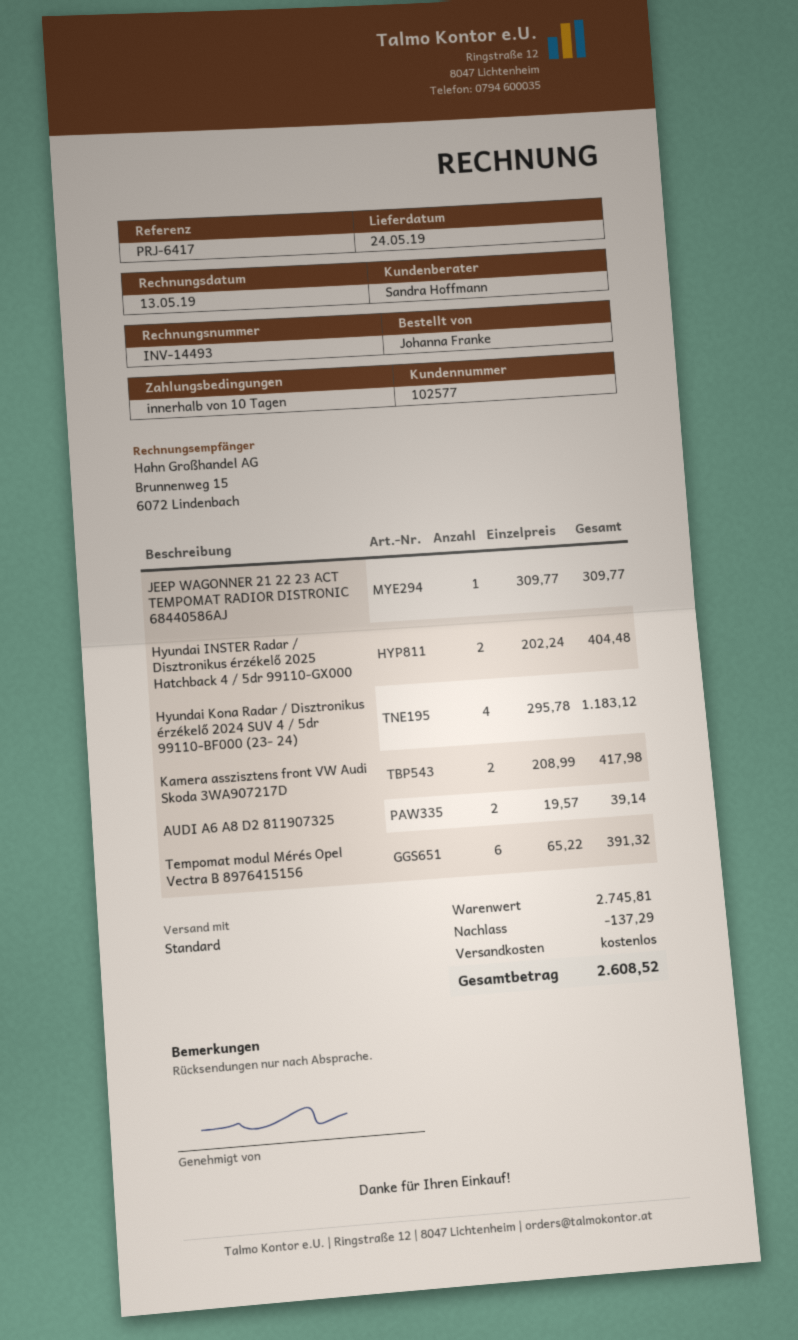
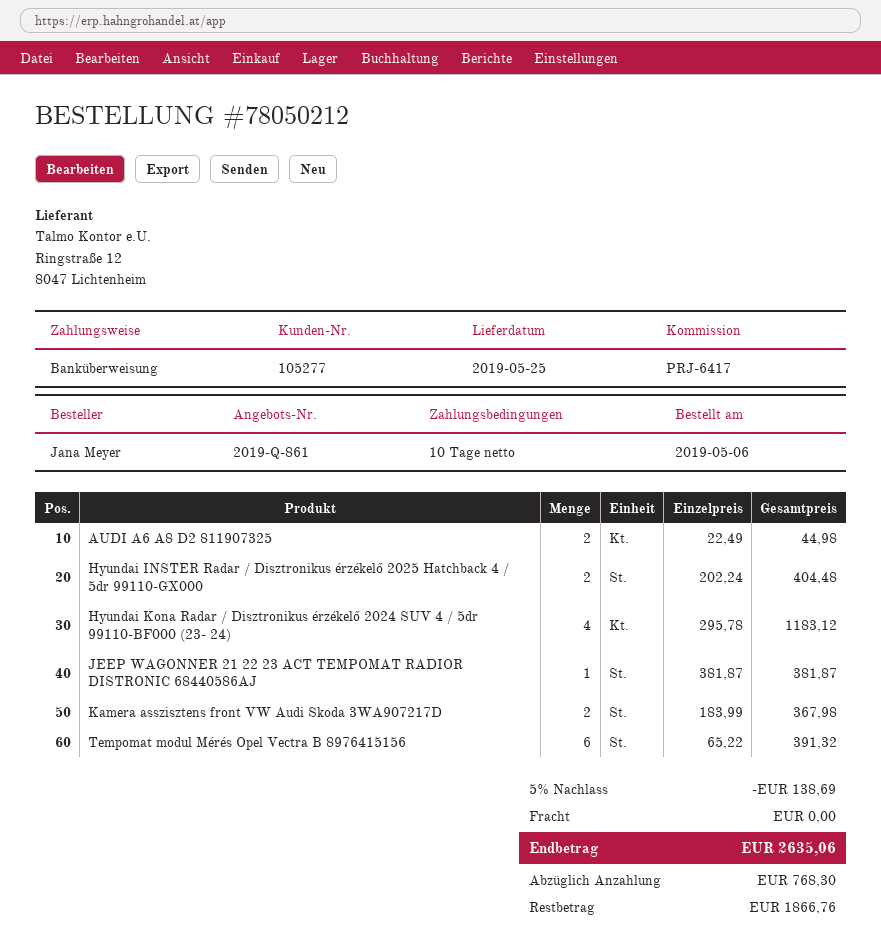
delivery date: 2019-05-24 -> 2019-05-25
customer number: 102577 -> 105277
ordered by: Johanna Franke -> Jana Meyer
JEEP WAGONNER 21 22 23 ACT TEMPOMAT RADIOR DISTRONIC 68440586AJ: 1 x 309.77 = 309.77 -> 1 x 381.87 = 381.87
Kamera asszisztens front VW Audi Skoda 3WA907217D: 2 x 208.99 = 417.98 -> 2 x 183.99 = 367.98
AUDI A6 A8 D2 811907325: 2 x 19.57 = 39.14 -> 2 x 22.49 = 44.98
discount: 137.29 -> 138.69
total: 2608.52 -> 2635.06

